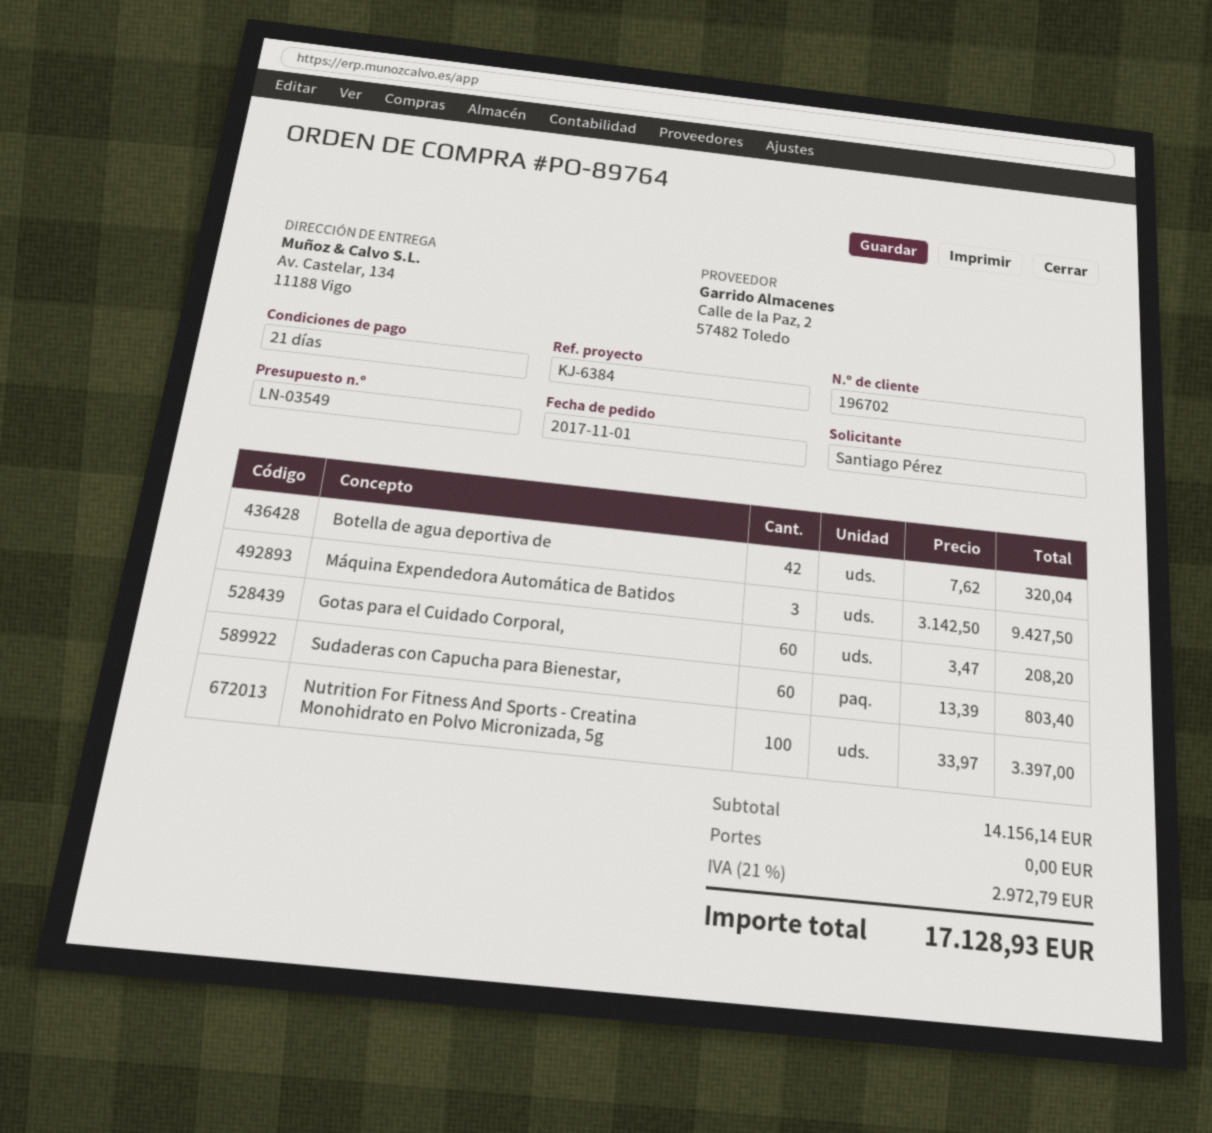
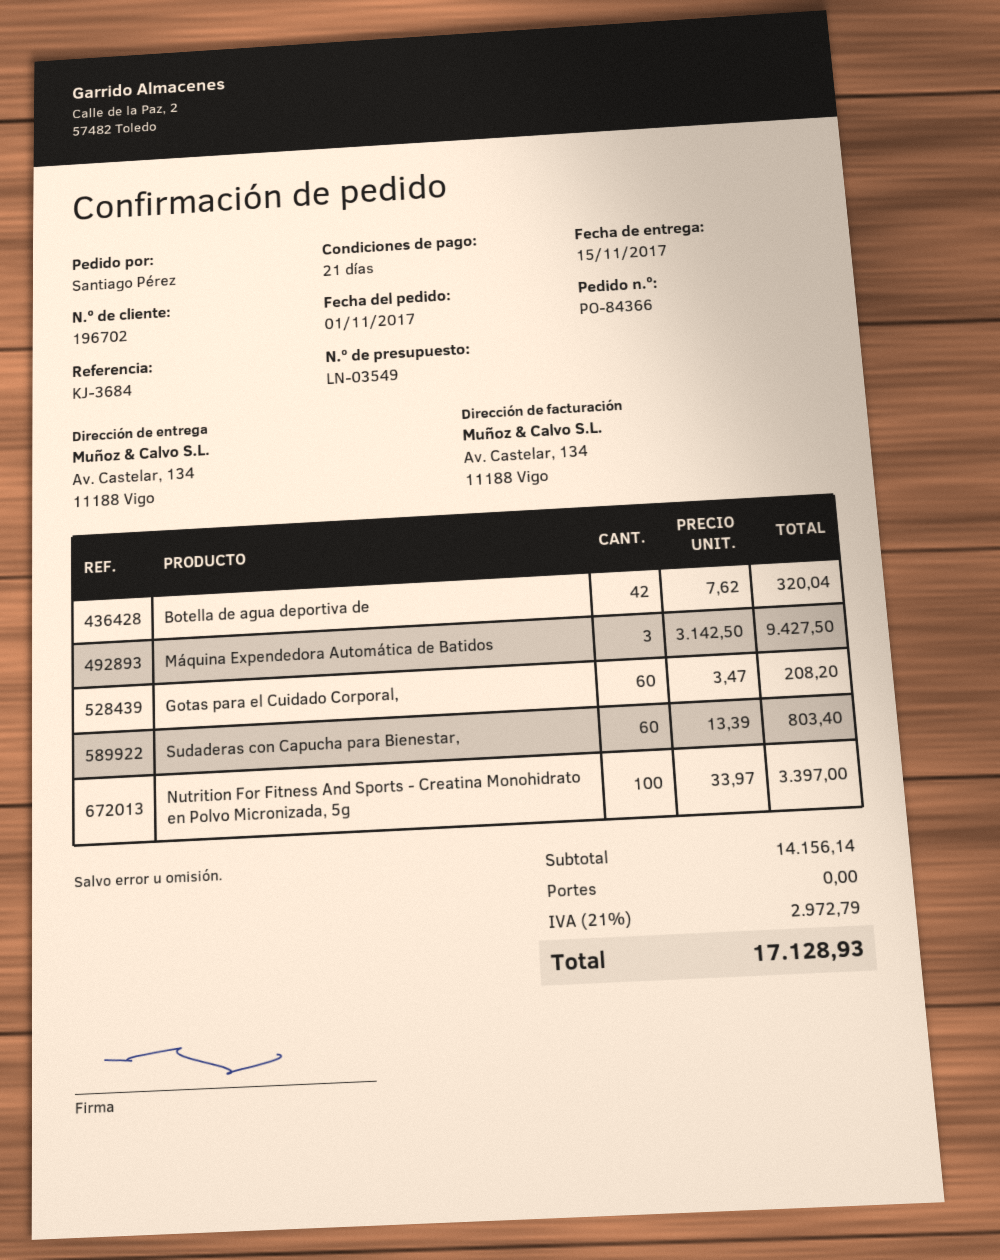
order number: PO-89764 -> PO-84366
reference: KJ-6384 -> KJ-3684

